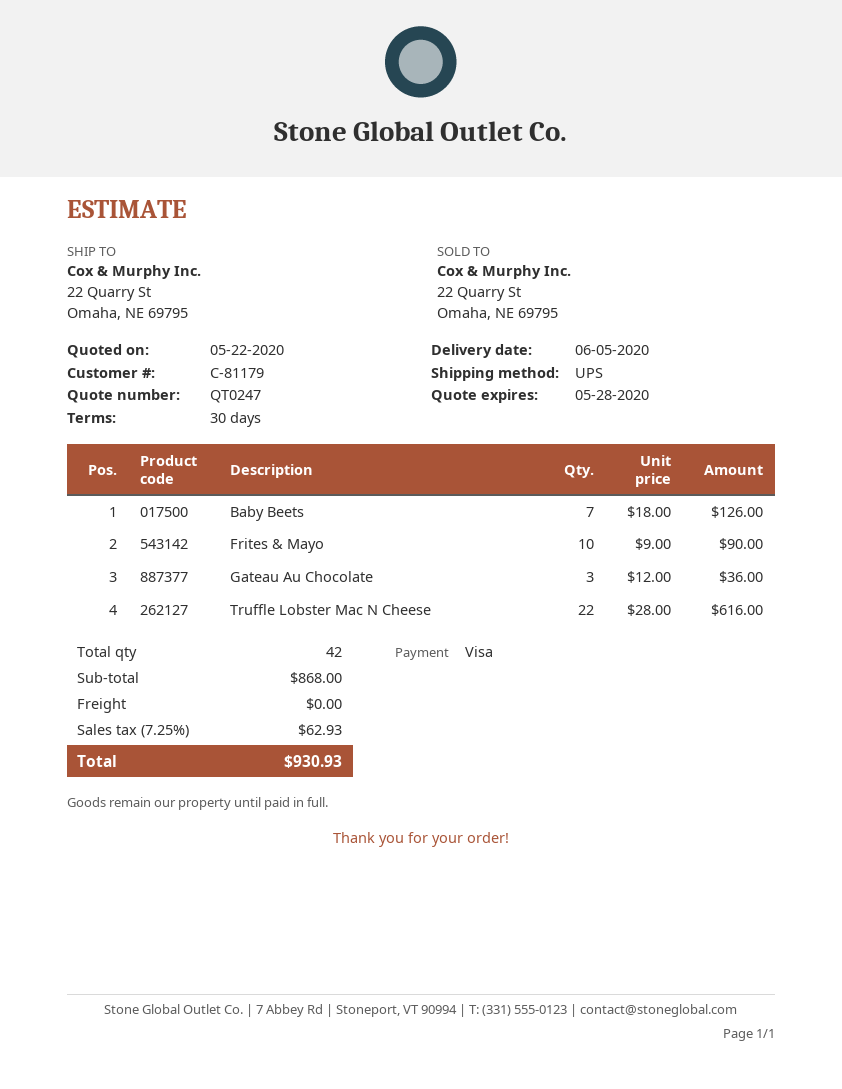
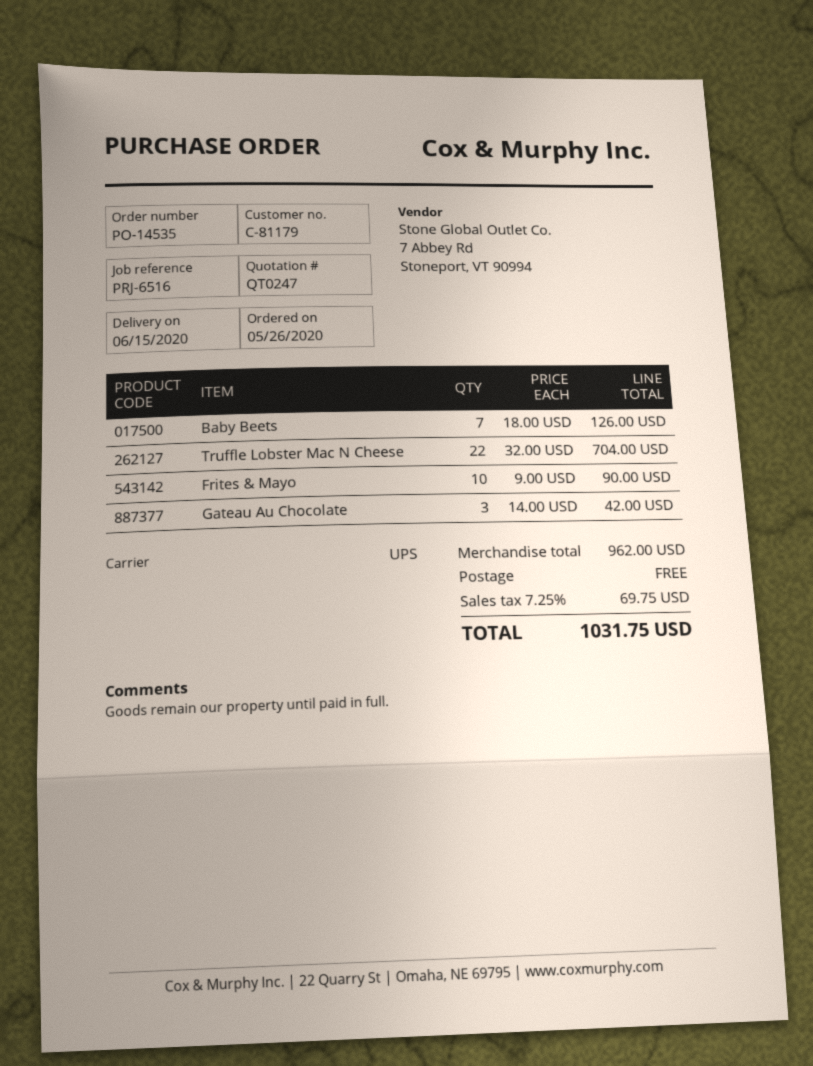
delivery date: 2020-06-05 -> 2020-06-15
Gateau Au Chocolate: 3 x 12.00 = 36.00 -> 3 x 14.00 = 42.00
Truffle Lobster Mac N Cheese: 22 x 28.00 = 616.00 -> 22 x 32.00 = 704.00
subtotal: 868.00 -> 962.00
tax: 7.25% = 62.93 -> 7.25% = 69.75
total: 930.93 -> 1031.75

